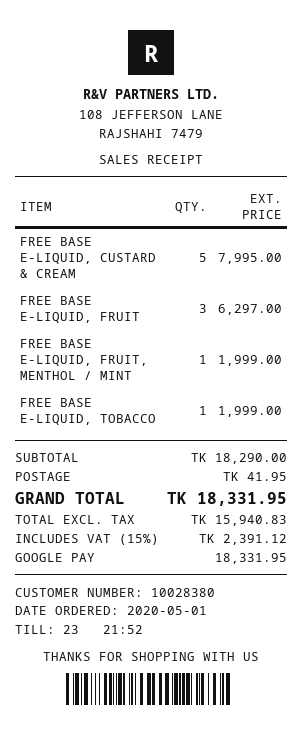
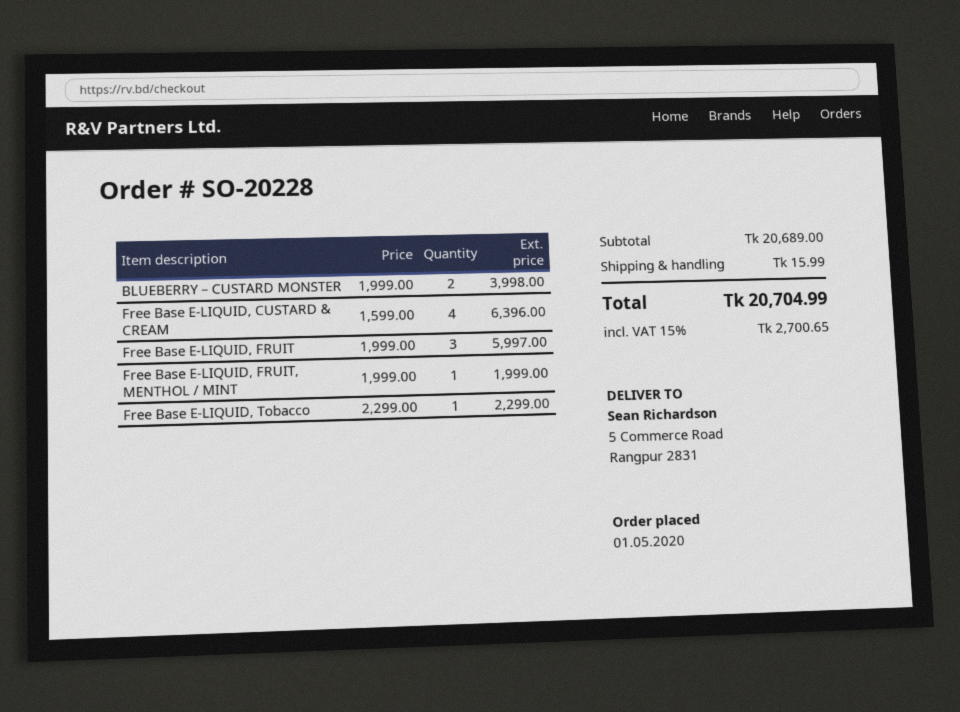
FREE BASE E-LIQUID, CUSTARD & CREAM: 5 for 7995.00 -> 4 for 6396.00
FREE BASE E-LIQUID, FRUIT: 3 for 6297.00 -> 3 for 5997.00
FREE BASE E-LIQUID, TOBACCO: 1 for 1999.00 -> 1 for 2299.00
BLUEBERRY – CUSTARD MONSTER: none -> 2 for 3998.00
subtotal: 18290.00 -> 20689.00
shipping: 41.95 -> 15.99
tax: 15% = 2391.12 -> 15% = 2700.65
total: 18331.95 -> 20704.99

